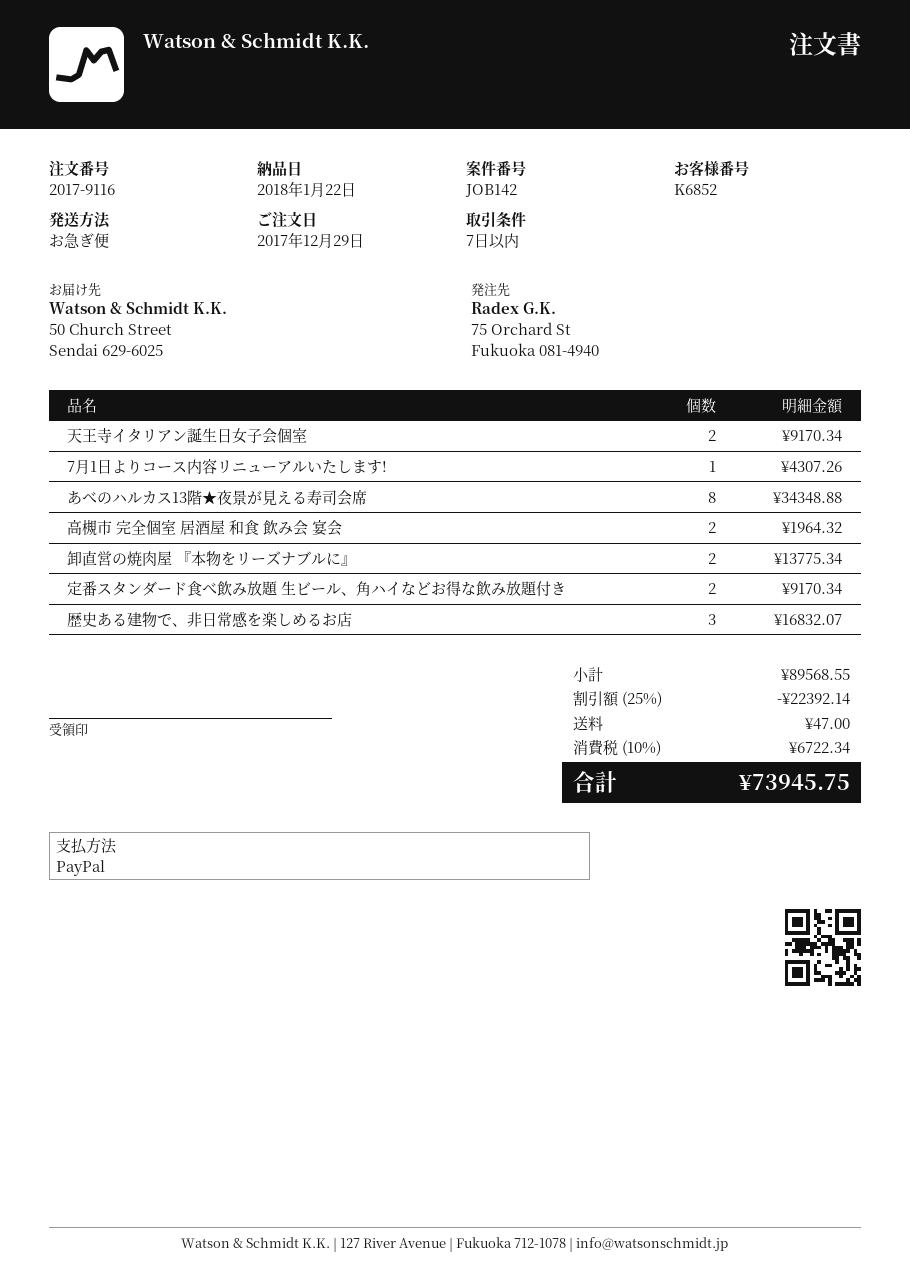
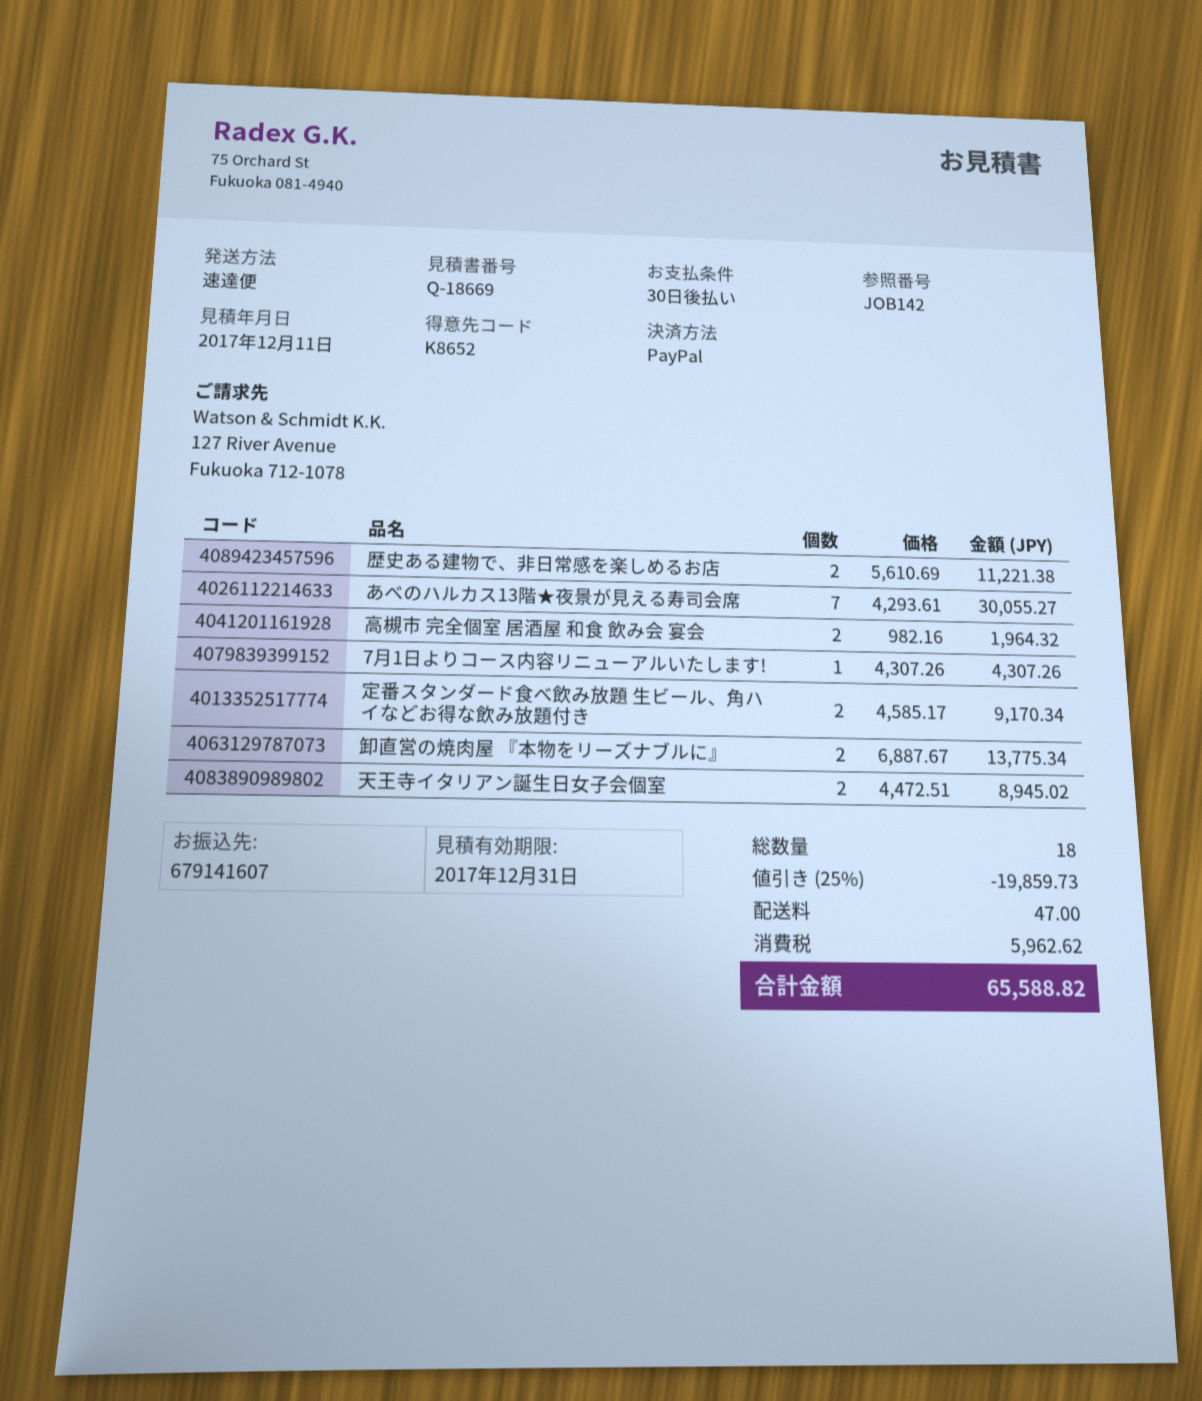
payment terms: 7 days -> 30 days
customer number: K6852 -> K8652
天王寺イタリアン誕生日女子会個室: 2 for 9170.34 -> 2 for 8945.02
あべのハルカス13階★夜景が見える寿司会席: 8 for 34348.88 -> 7 for 30055.27
歴史ある建物で、非日常感を楽しめるお店: 3 for 16832.07 -> 2 for 11221.38
discount: 25% = 22392.14 -> 25% = 19859.73
tax: 6722.34 -> 5962.62
total: 73945.75 -> 65588.82

